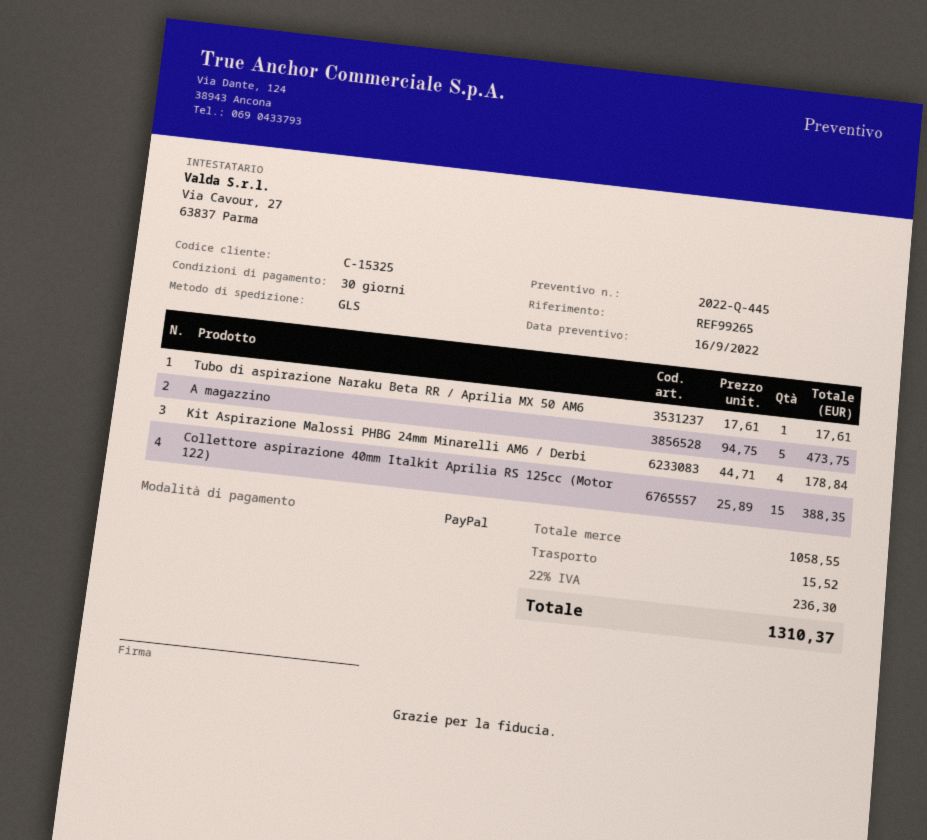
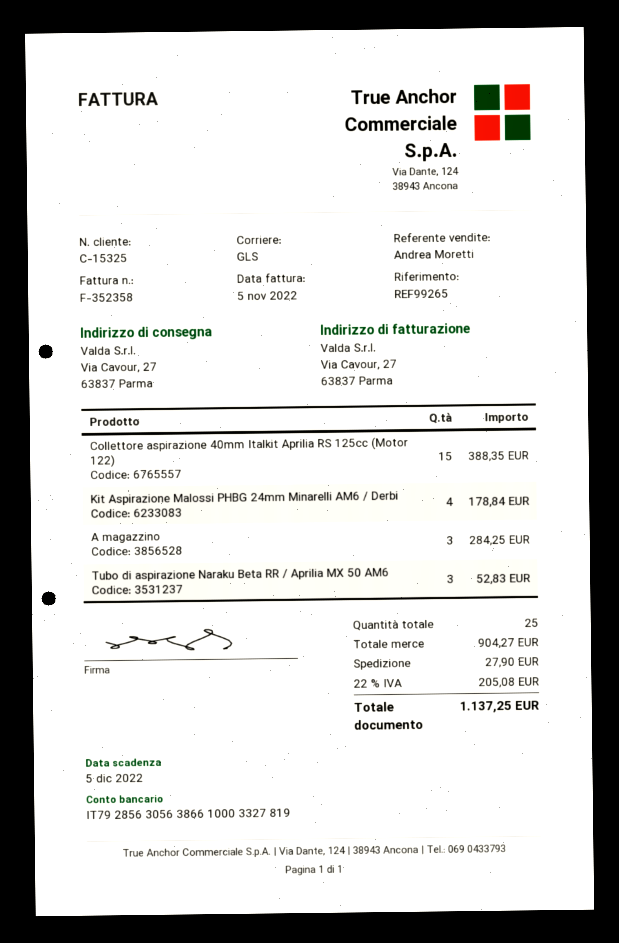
Tubo di aspirazione Naraku Beta RR / Aprilia MX 50 AM6: 1 for 17.61 -> 3 for 52.83
A magazzino: 5 for 473.75 -> 3 for 284.25
subtotal: 1058.55 -> 904.27
shipping: 15.52 -> 27.90
tax: 22% = 236.30 -> 22% = 205.08
total: 1310.37 -> 1137.25

